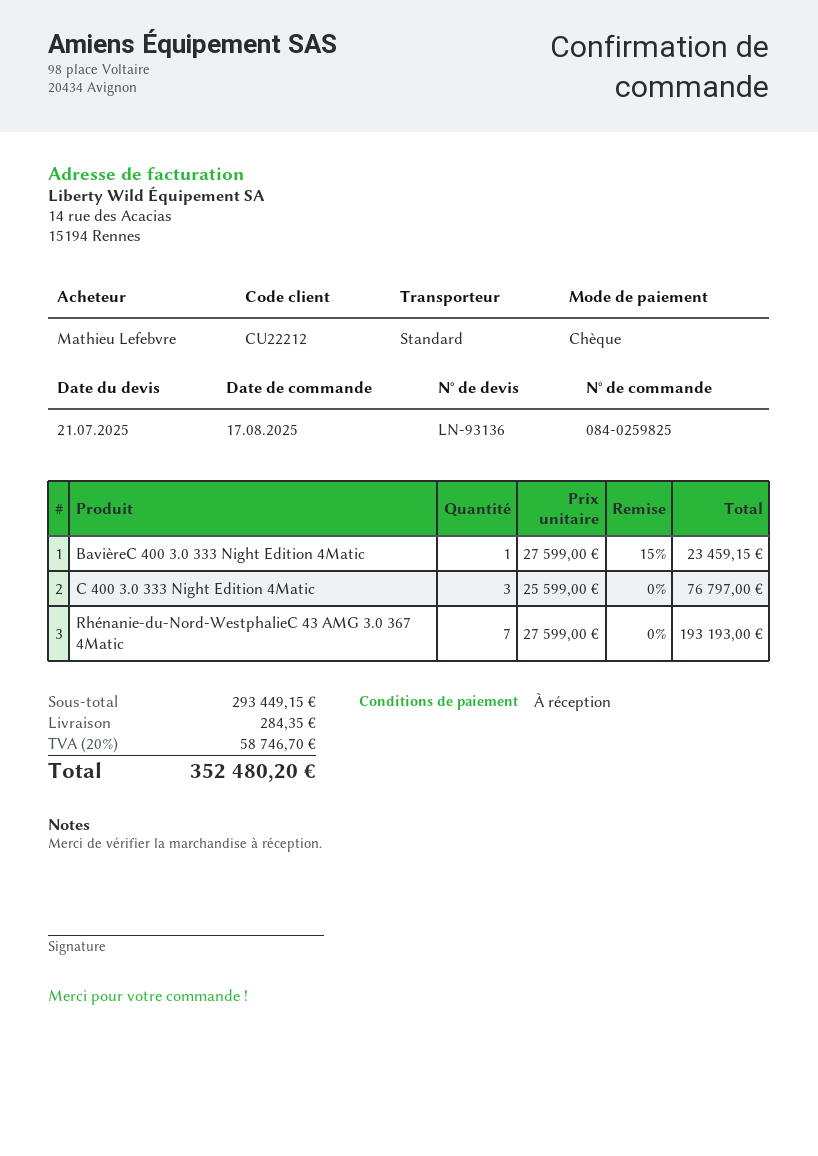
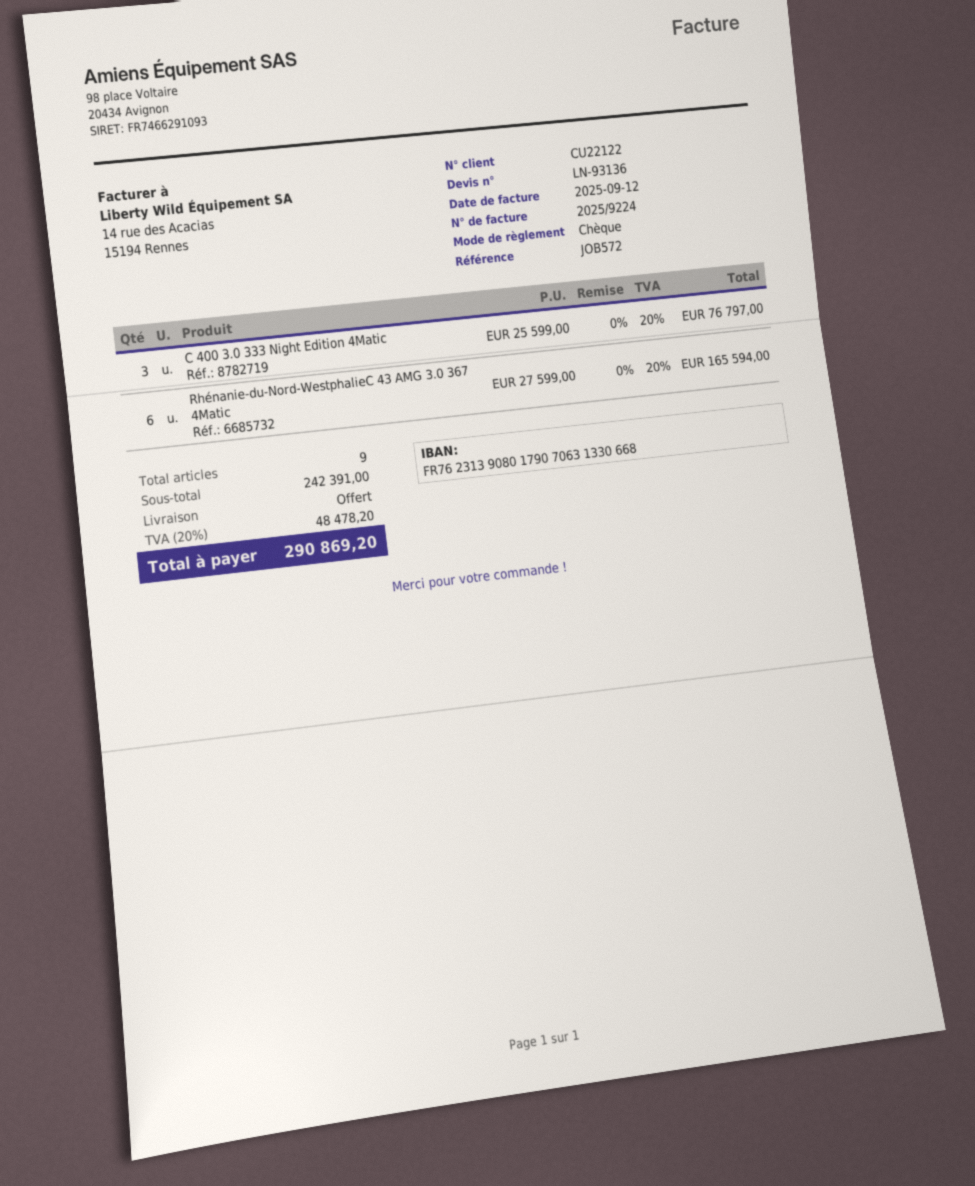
customer number: CU22212 -> CU22122
BavièreC 400 3.0 333 Night Edition 4Matic: 1 x 27599.00 - 15% = 23459.15 -> none
Rhénanie-du-Nord-WestphalieC 43 AMG 3.0 367 4Matic: 7 x 27599.00 = 193193.00 -> 6 x 27599.00 = 165594.00
subtotal: 293449.15 -> 242391.00
shipping: 284.35 -> 0.00
tax: 20% = 58746.70 -> 20% = 48478.20
total: 352480.20 -> 290869.20

